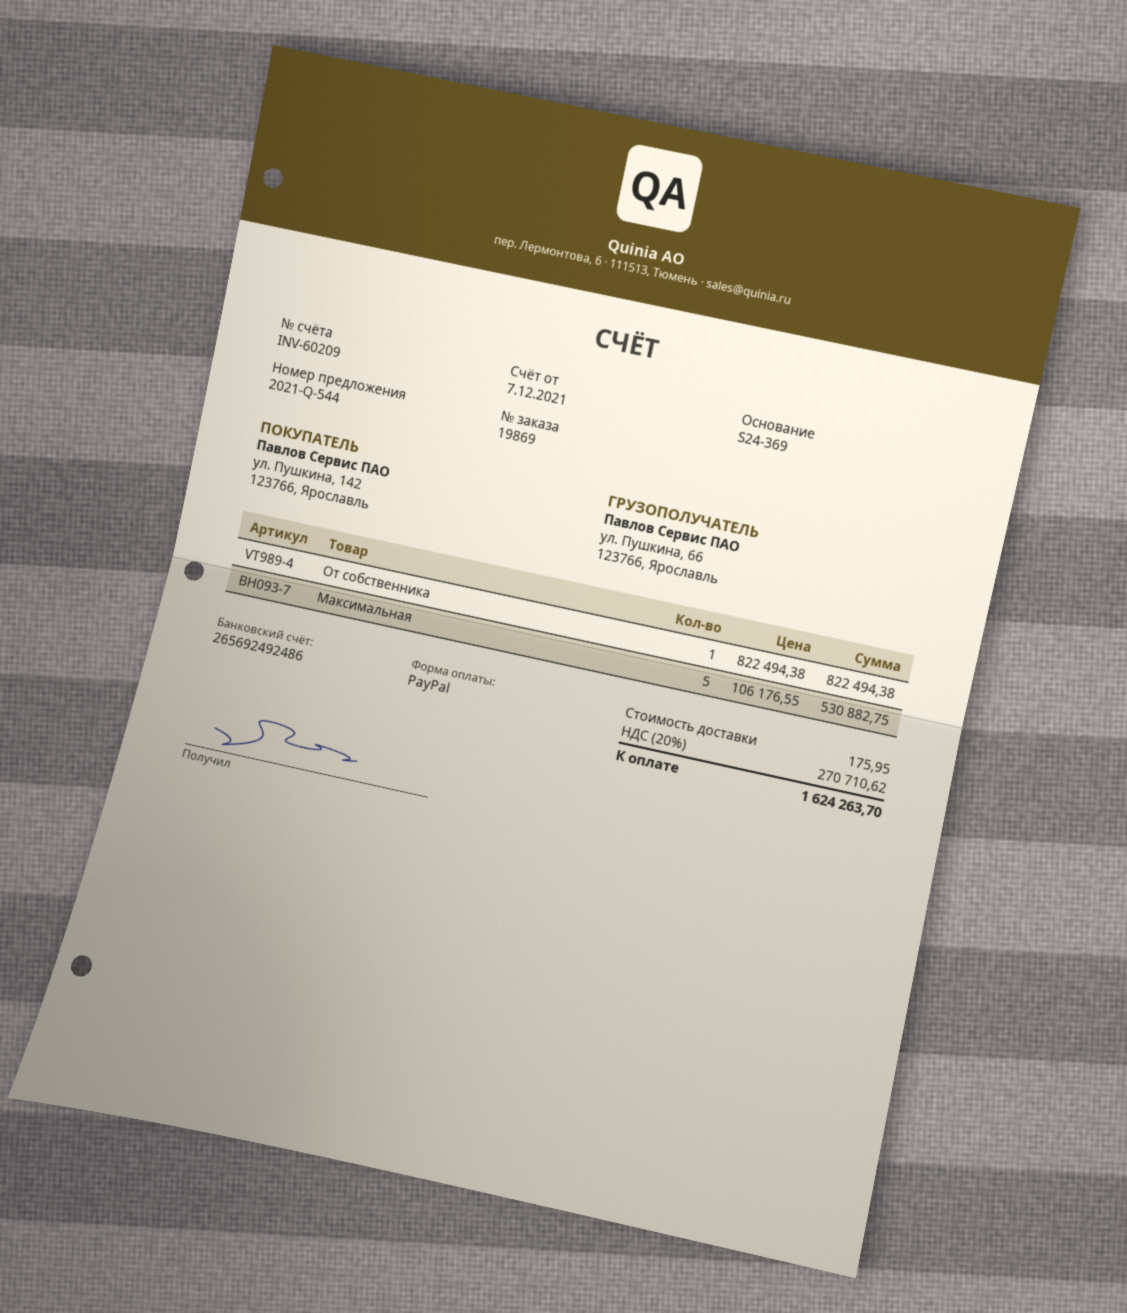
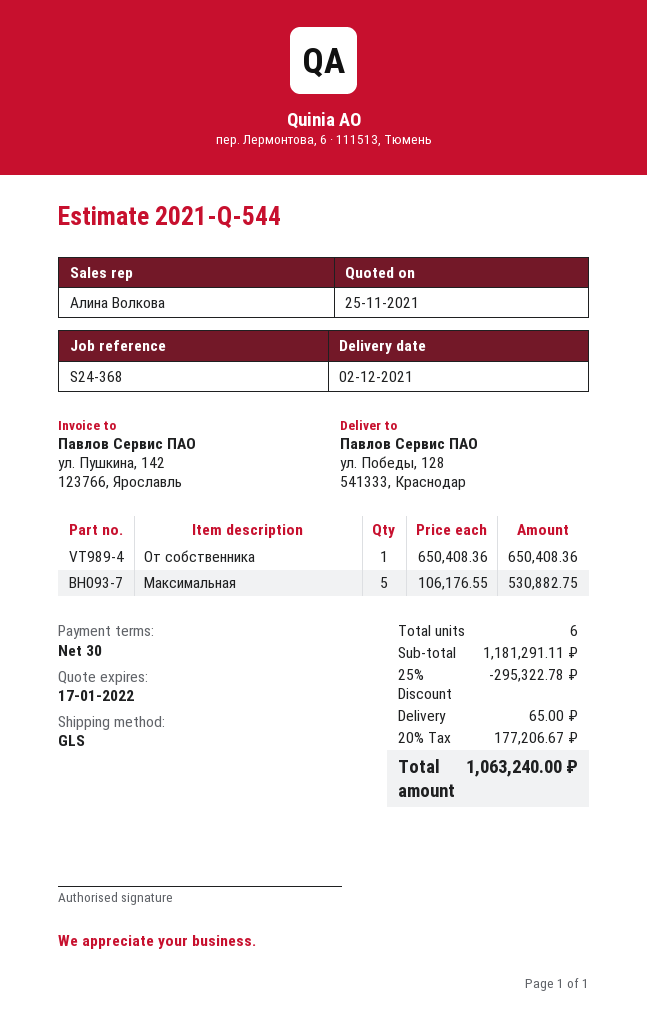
reference: S24-369 -> S24-368
ship to: ул. Пушкина, 66, 123766, Ярославль -> ул. Победы, 128, 541333, Краснодар
От собственника: 1 x 822494.38 = 822494.38 -> 1 x 650408.36 = 650408.36
discount: none -> 25% = 295322.78
shipping: 175.95 -> 65.00
tax: 20% = 270710.62 -> 20% = 177206.67
total: 1624263.70 -> 1063240.00

